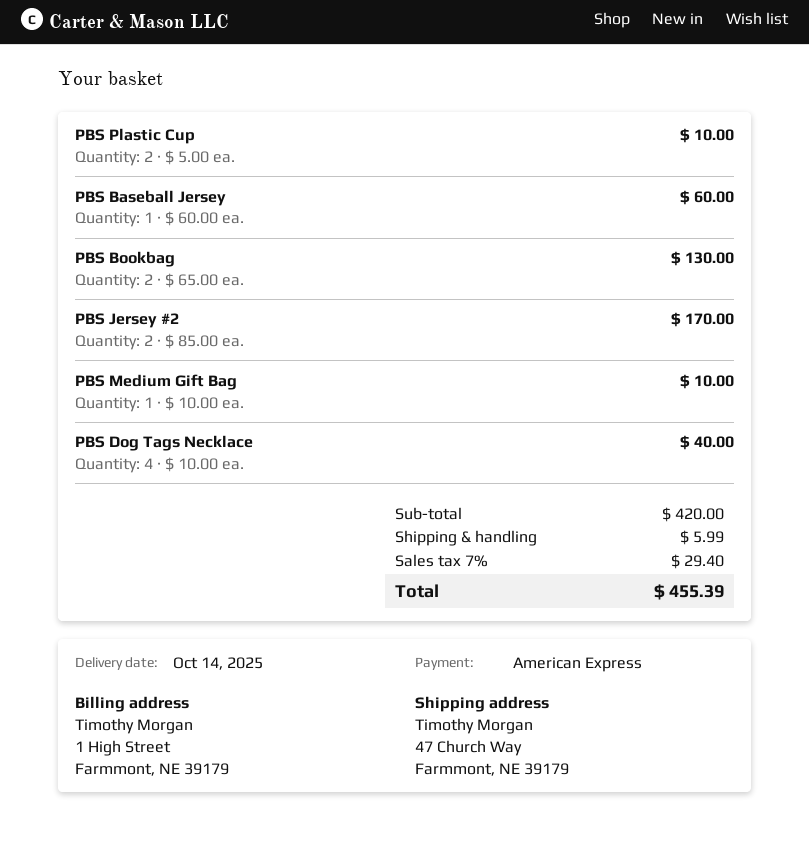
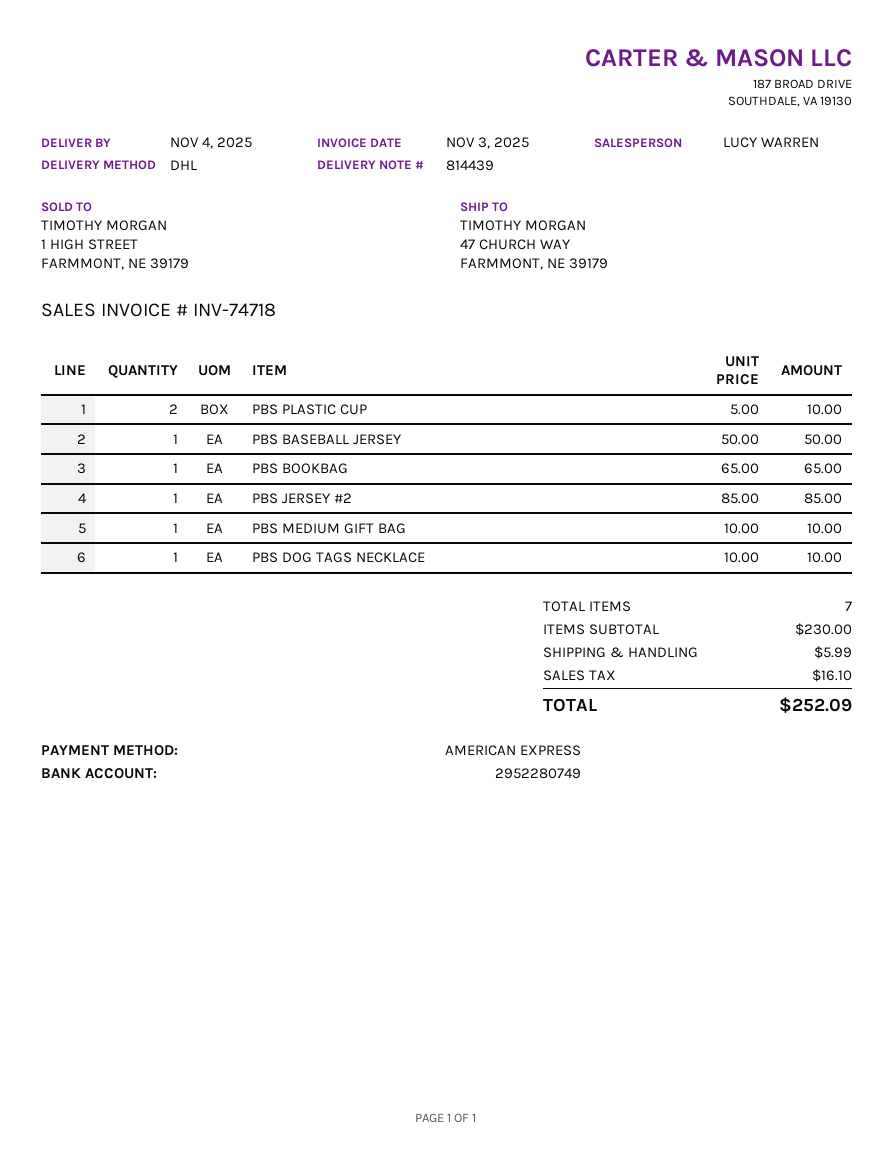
delivery date: 2025-10-14 -> 2025-11-04
PBS Baseball Jersey: 1 x 60.00 = 60.00 -> 1 x 50.00 = 50.00
PBS Bookbag: 2 x 65.00 = 130.00 -> 1 x 65.00 = 65.00
PBS Jersey #2: 2 x 85.00 = 170.00 -> 1 x 85.00 = 85.00
PBS Dog Tags Necklace: 4 x 10.00 = 40.00 -> 1 x 10.00 = 10.00
subtotal: 420.00 -> 230.00
tax: 29.40 -> 16.10
total: 455.39 -> 252.09

